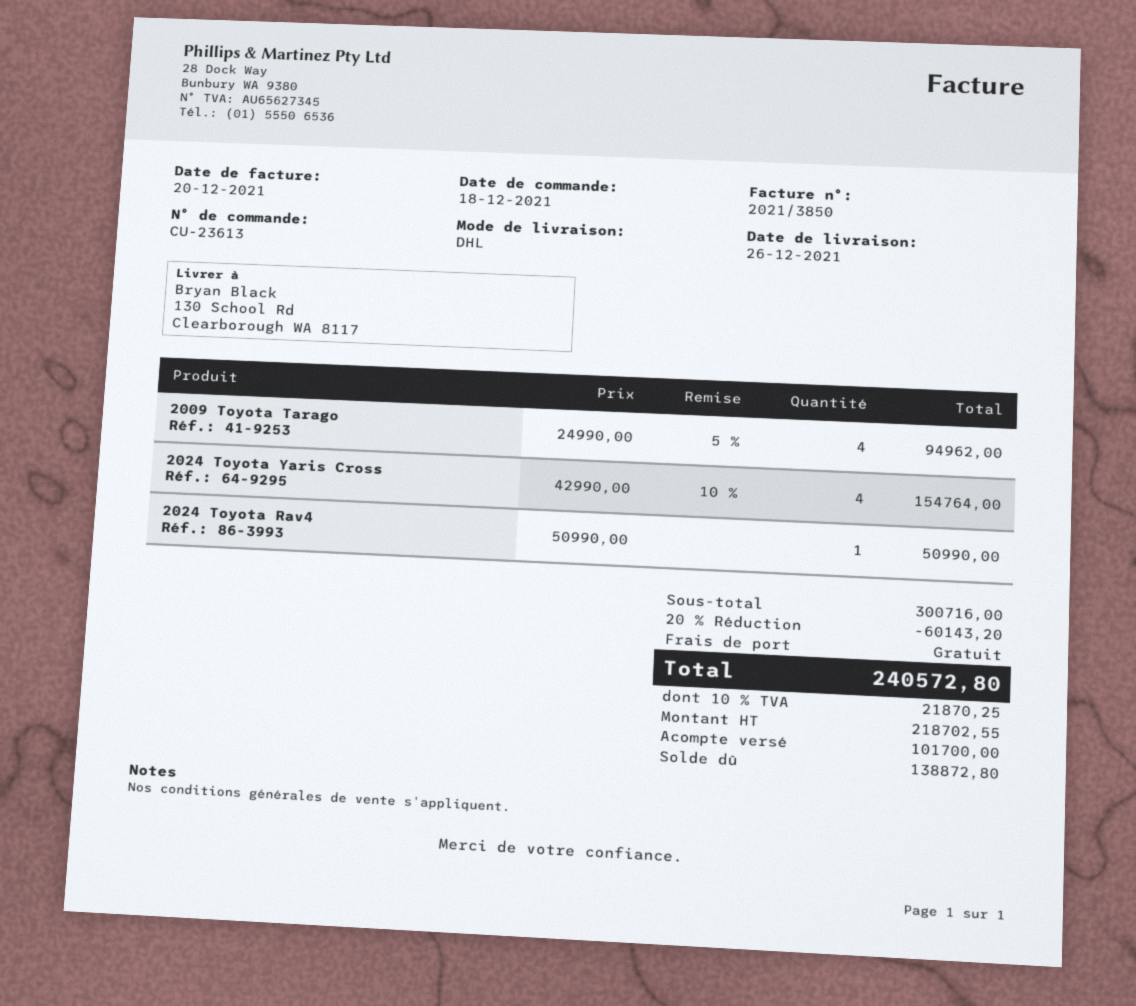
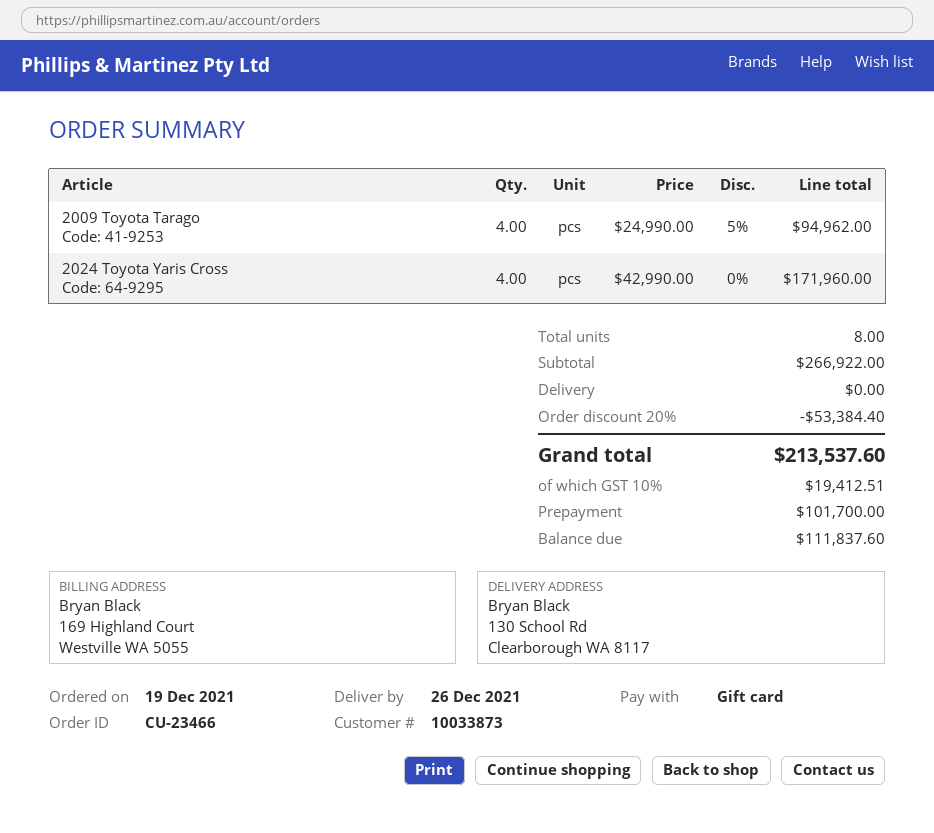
order number: CU-23613 -> CU-23466
order date: 2021-12-18 -> 2021-12-19
2024 Toyota Yaris Cross: 4 x 42990.00 - 10% = 154764.00 -> 4 x 42990.00 = 171960.00
2024 Toyota Rav4: 1 x 50990.00 = 50990.00 -> none
subtotal: 300716.00 -> 266922.00
discount: 20% = 60143.20 -> 20% = 53384.40
tax: 10% = 21870.25 -> 10% = 19412.51
total: 240572.80 -> 213537.60
balance: 138872.80 -> 111837.60

